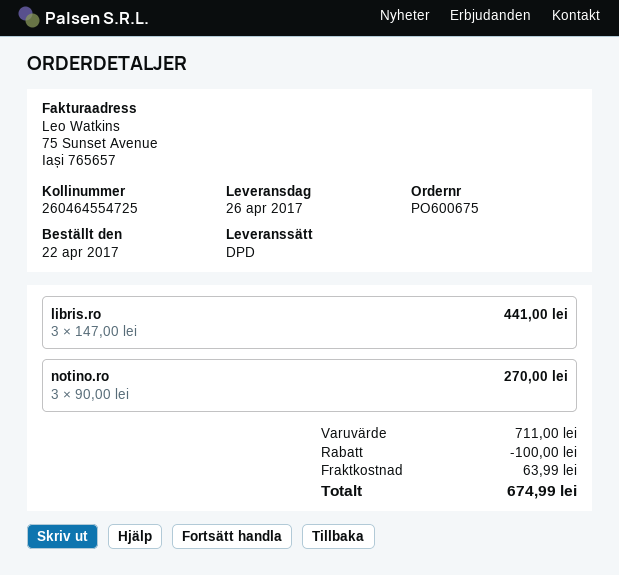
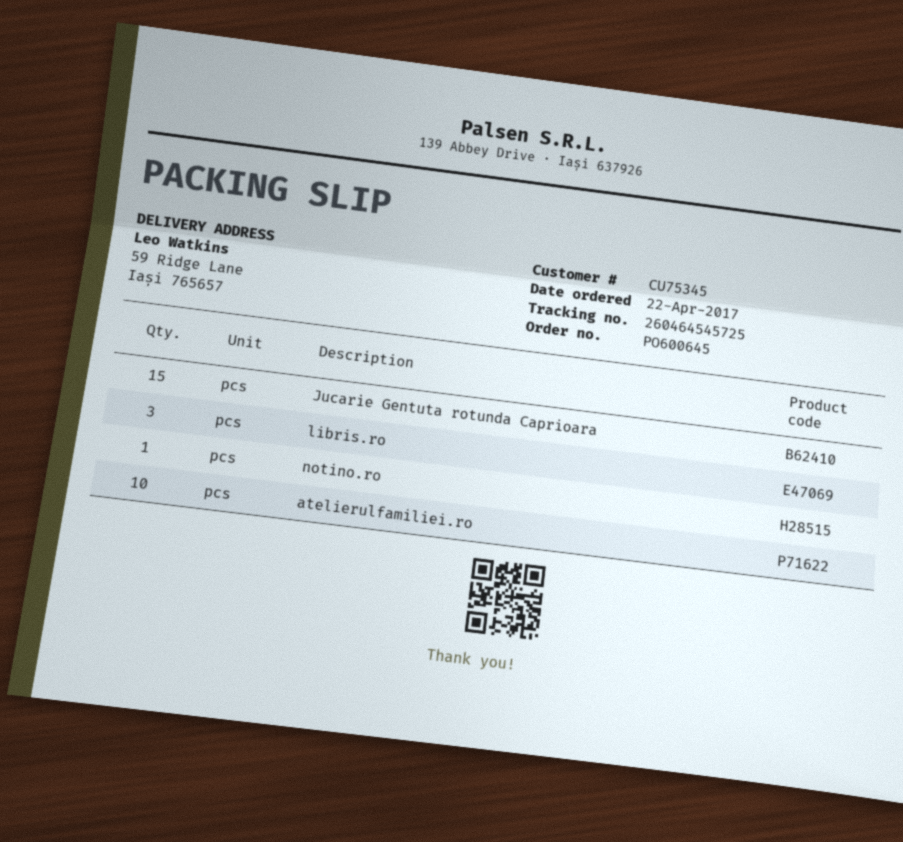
order number: PO600675 -> PO600645
tracking number: 260464554725 -> 260464545725
notino.ro: 3 -> 1
Jucarie Gentuta rotunda Caprioara: none -> 15
atelierulfamiliei.ro: none -> 10

